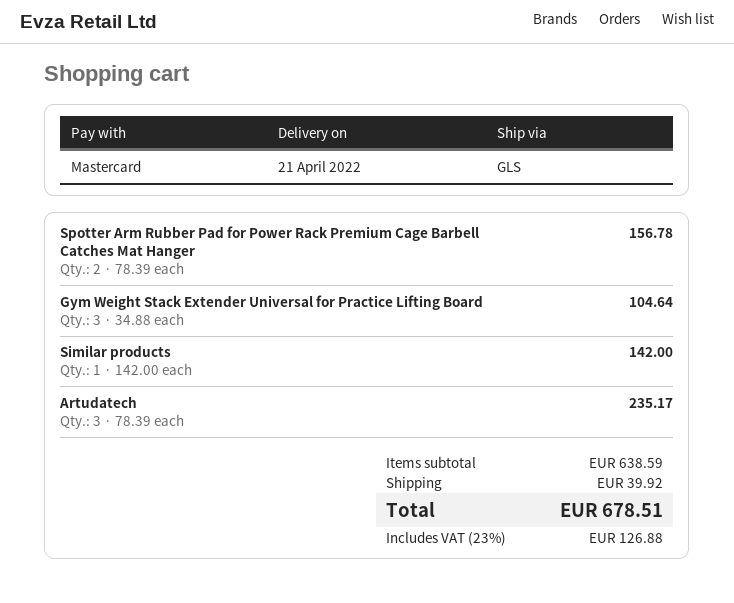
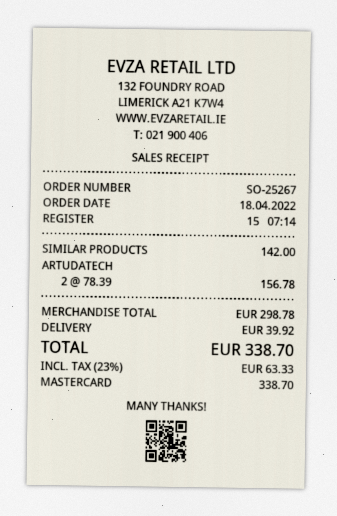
Spotter Arm Rubber Pad for Power Rack Premium Cage Barbell Catches Mat Hanger: 2 x 78.39 = 156.78 -> none
Gym Weight Stack Extender Universal for Practice Lifting Board: 3 x 34.88 = 104.64 -> none
Artudatech: 3 x 78.39 = 235.17 -> 2 x 78.39 = 156.78
subtotal: 638.59 -> 298.78
tax: 23% = 126.88 -> 23% = 63.33
total: 678.51 -> 338.70

